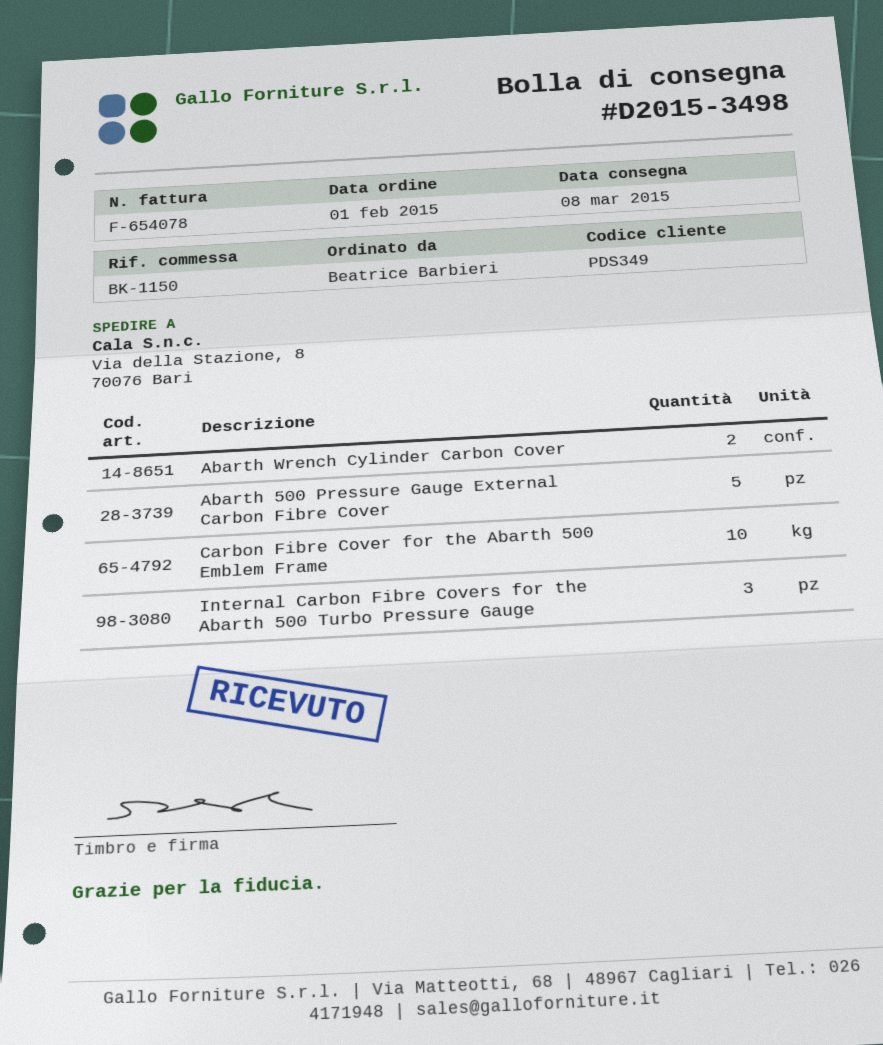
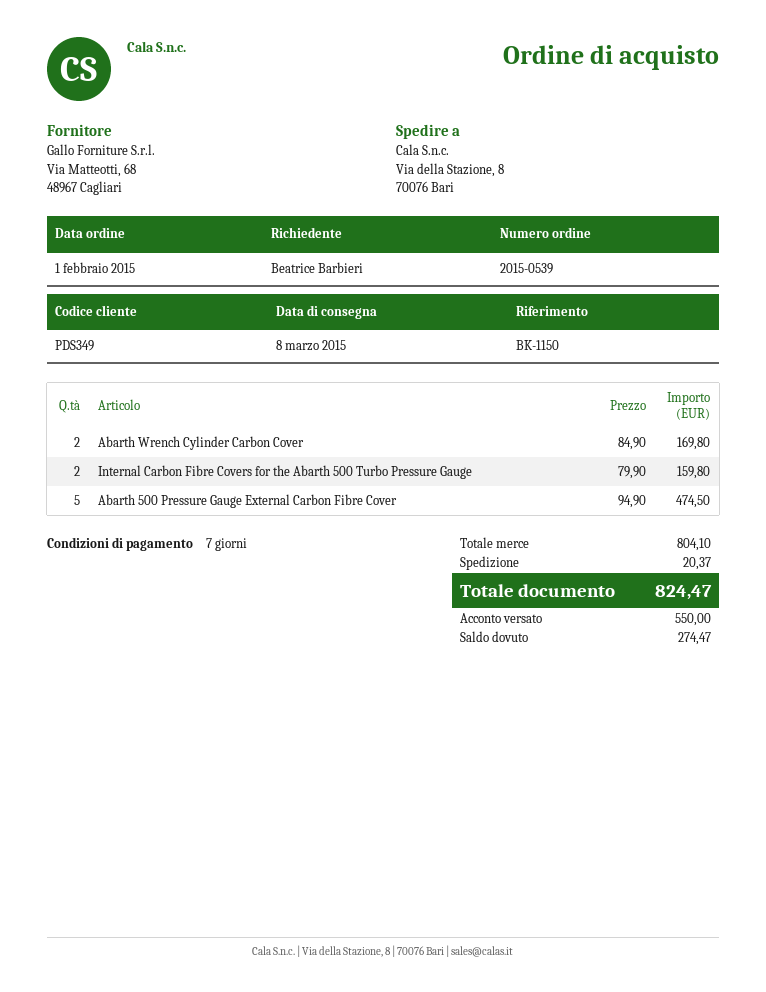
Carbon Fibre Cover for the Abarth 500 Emblem Frame: 10 -> none
Internal Carbon Fibre Covers for the Abarth 500 Turbo Pressure Gauge: 3 -> 2

